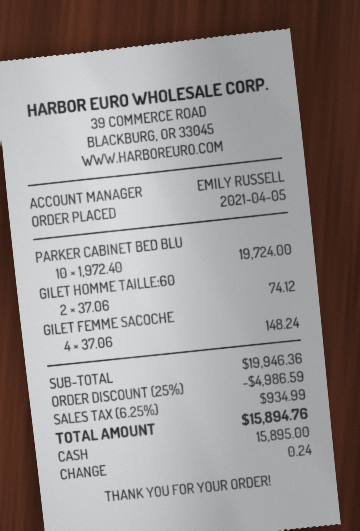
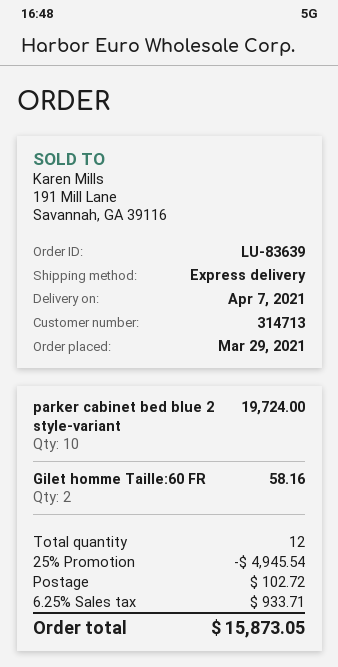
order date: 2021-04-05 -> 2021-03-29
GILET HOMME TAILLE:60: 2 for 74.12 -> 2 for 58.16
GILET FEMME SACOCHE: 4 for 148.24 -> none
discount: 25% = 4986.59 -> 25% = 4945.54
shipping: none -> 102.72
tax: 6.25% = 934.99 -> 6.25% = 933.71
total: 15894.76 -> 15873.05

